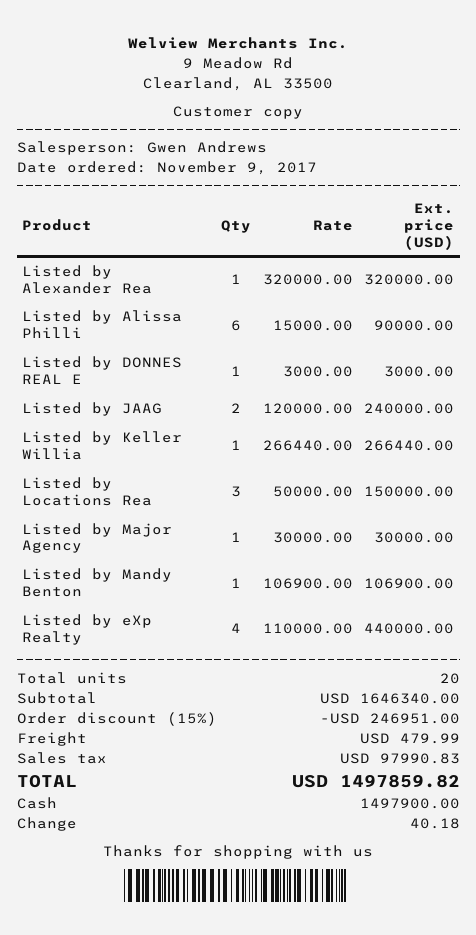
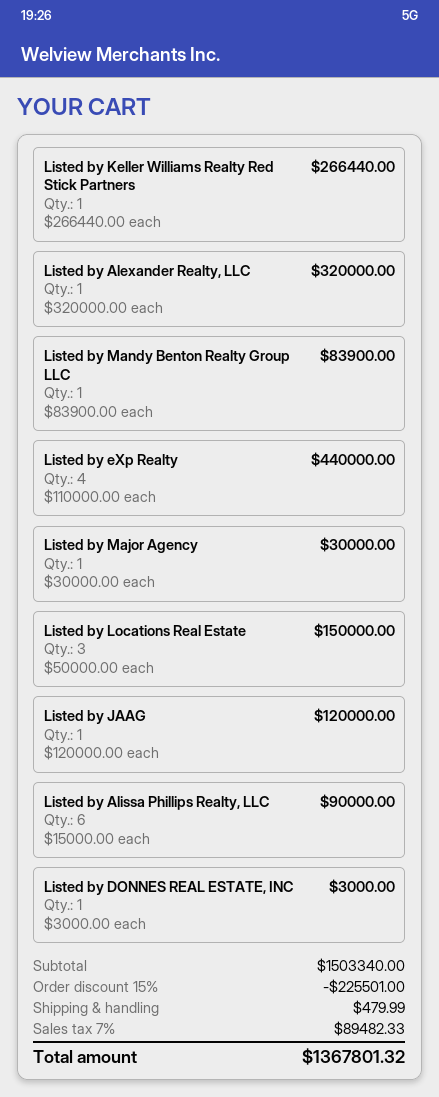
Listed by JAAG: 2 x 120000.00 = 240000.00 -> 1 x 120000.00 = 120000.00
Listed by Mandy Benton: 1 x 106900.00 = 106900.00 -> 1 x 83900.00 = 83900.00
subtotal: 1646340.00 -> 1503340.00
discount: 15% = 246951.00 -> 15% = 225501.00
tax: 97990.83 -> 89482.33
total: 1497859.82 -> 1367801.32

